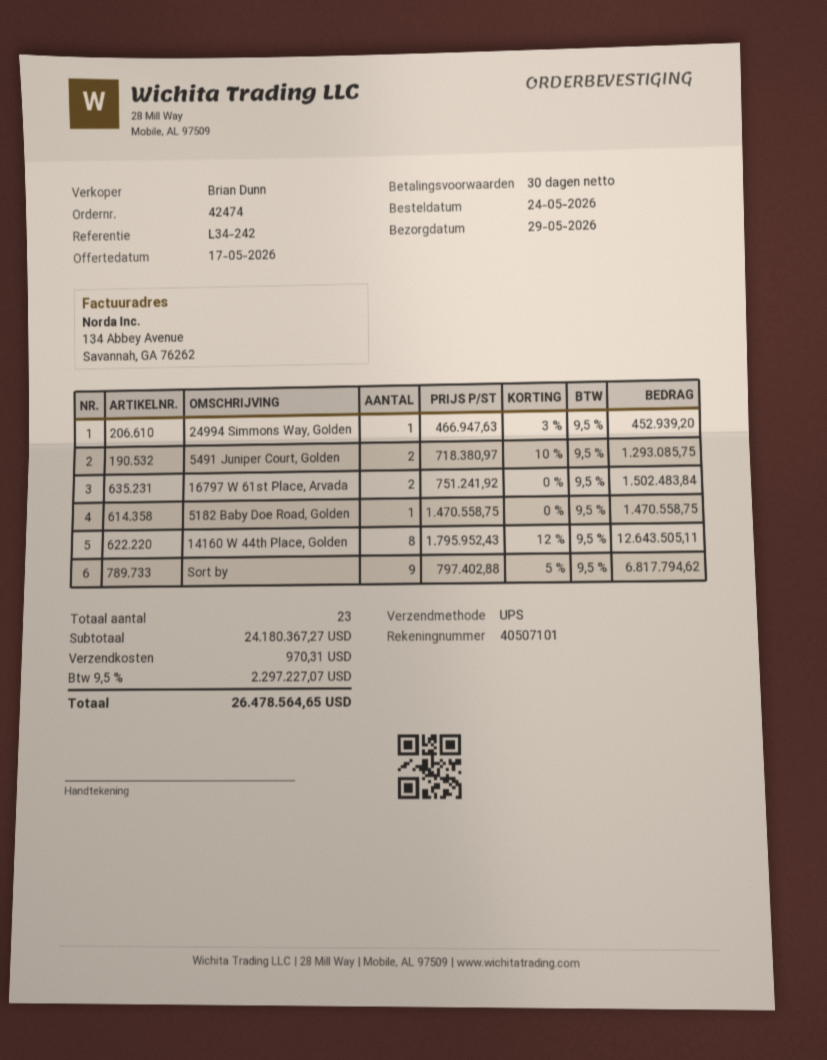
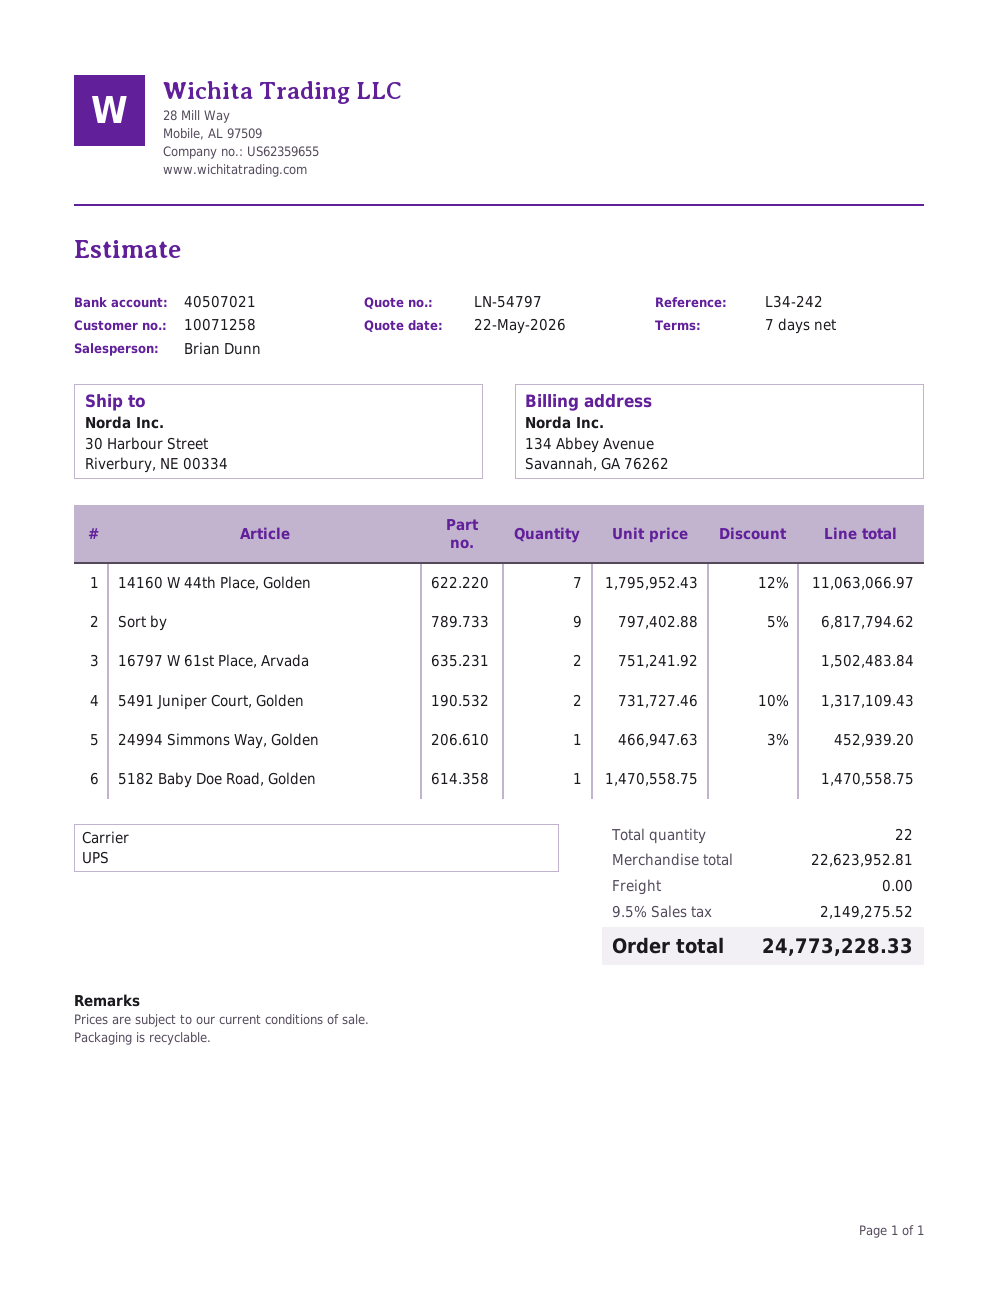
quote date: 2026-05-17 -> 2026-05-22
payment terms: 30 days -> 7 days
bank account: 40507101 -> 40507021
5491 Juniper Court, Golden: 2 x 718380.97 - 10% = 1293085.75 -> 2 x 731727.46 - 10% = 1317109.43
14160 W 44th Place, Golden: 8 x 1795952.43 - 12% = 12643505.11 -> 7 x 1795952.43 - 12% = 11063066.97
total quantity: 23 -> 22
subtotal: 24180367.27 -> 22623952.81
shipping: 970.31 -> 0.00
tax: 9.5% = 2297227.07 -> 9.5% = 2149275.52
total: 26478564.65 -> 24773228.33

